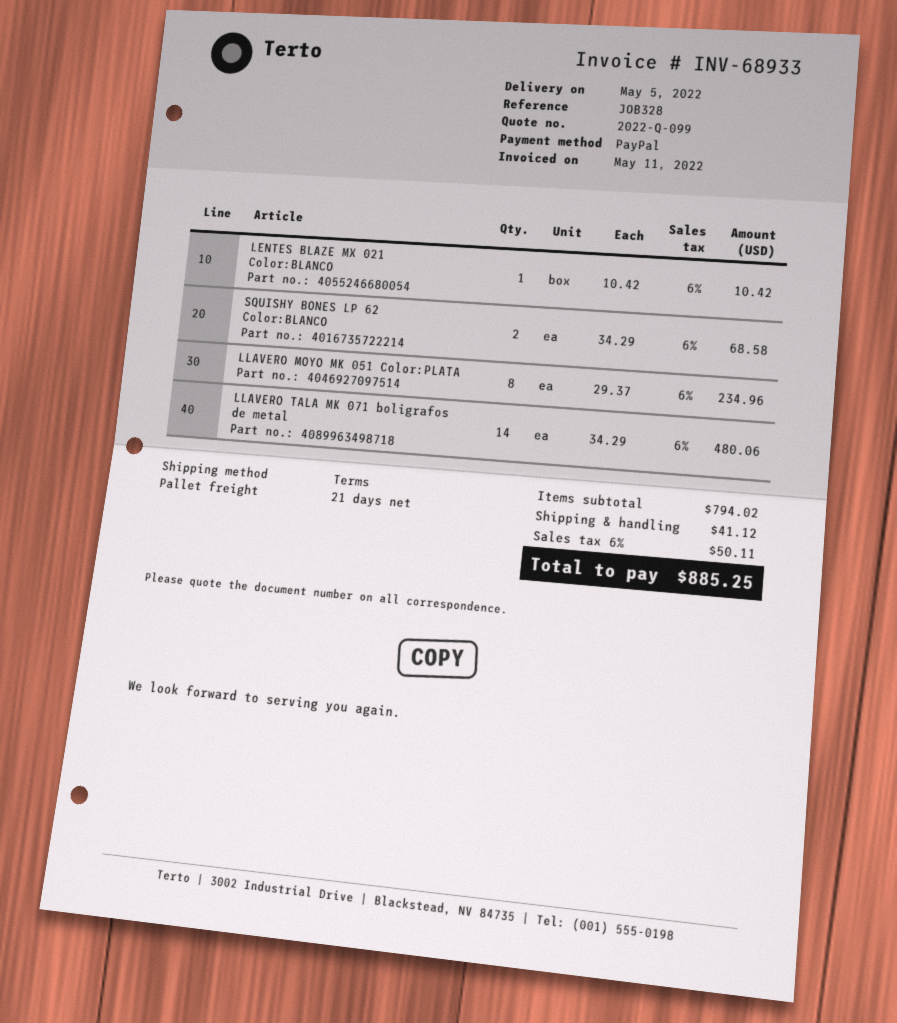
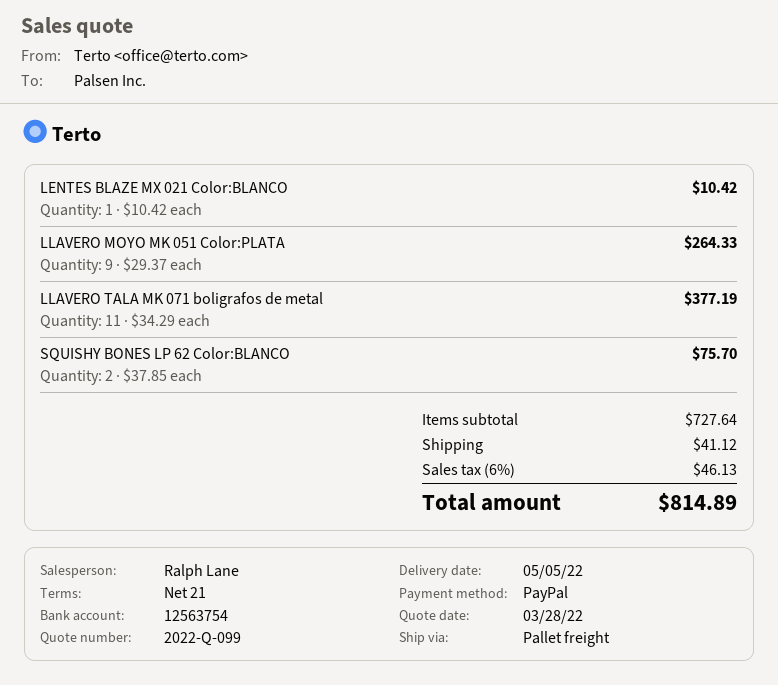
SQUISHY BONES LP 62 Color:BLANCO: 2 x 34.29 = 68.58 -> 2 x 37.85 = 75.70
LLAVERO MOYO MK 051 Color:PLATA: 8 x 29.37 = 234.96 -> 9 x 29.37 = 264.33
LLAVERO TALA MK 071 boligrafos de metal: 14 x 34.29 = 480.06 -> 11 x 34.29 = 377.19
subtotal: 794.02 -> 727.64
tax: 6% = 50.11 -> 6% = 46.13
total: 885.25 -> 814.89

